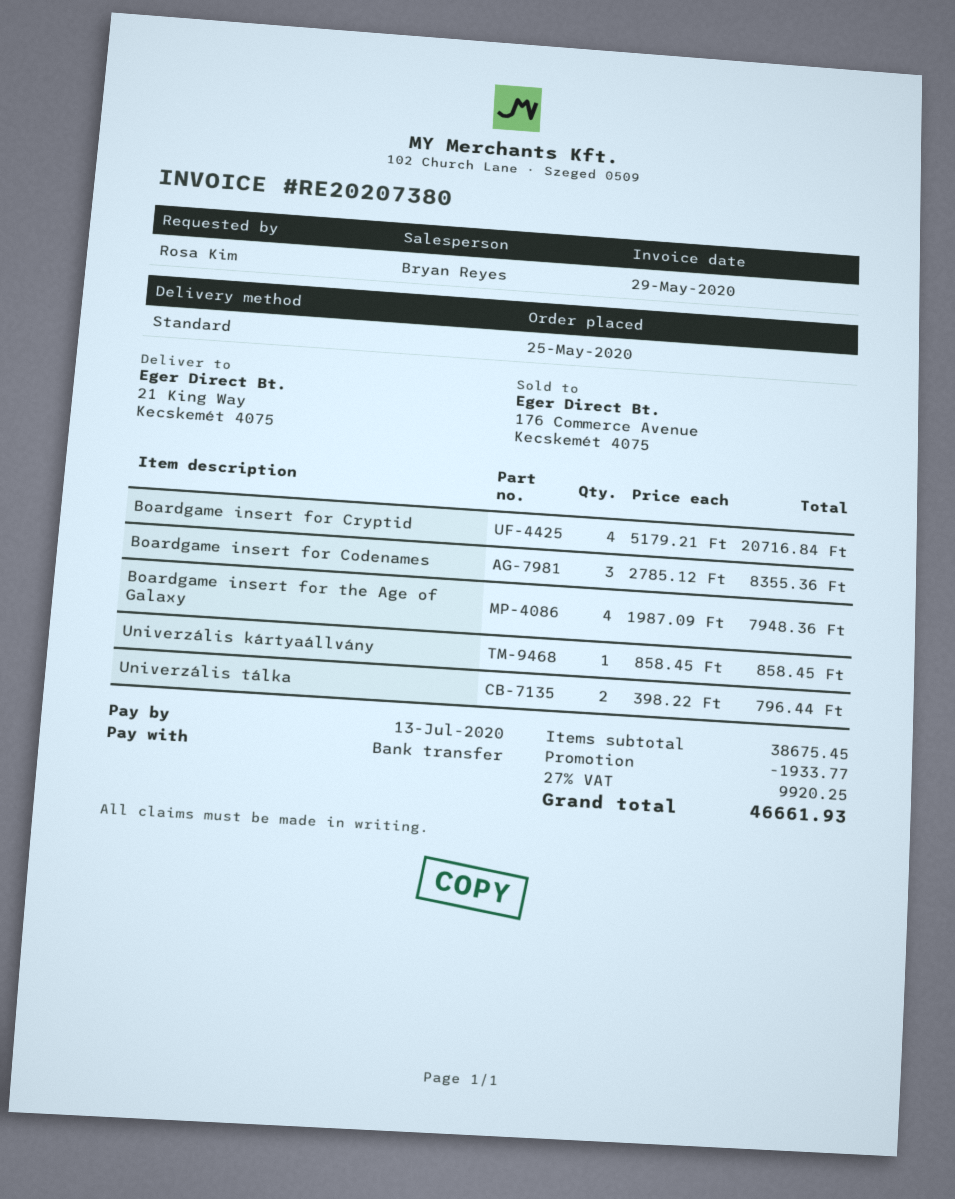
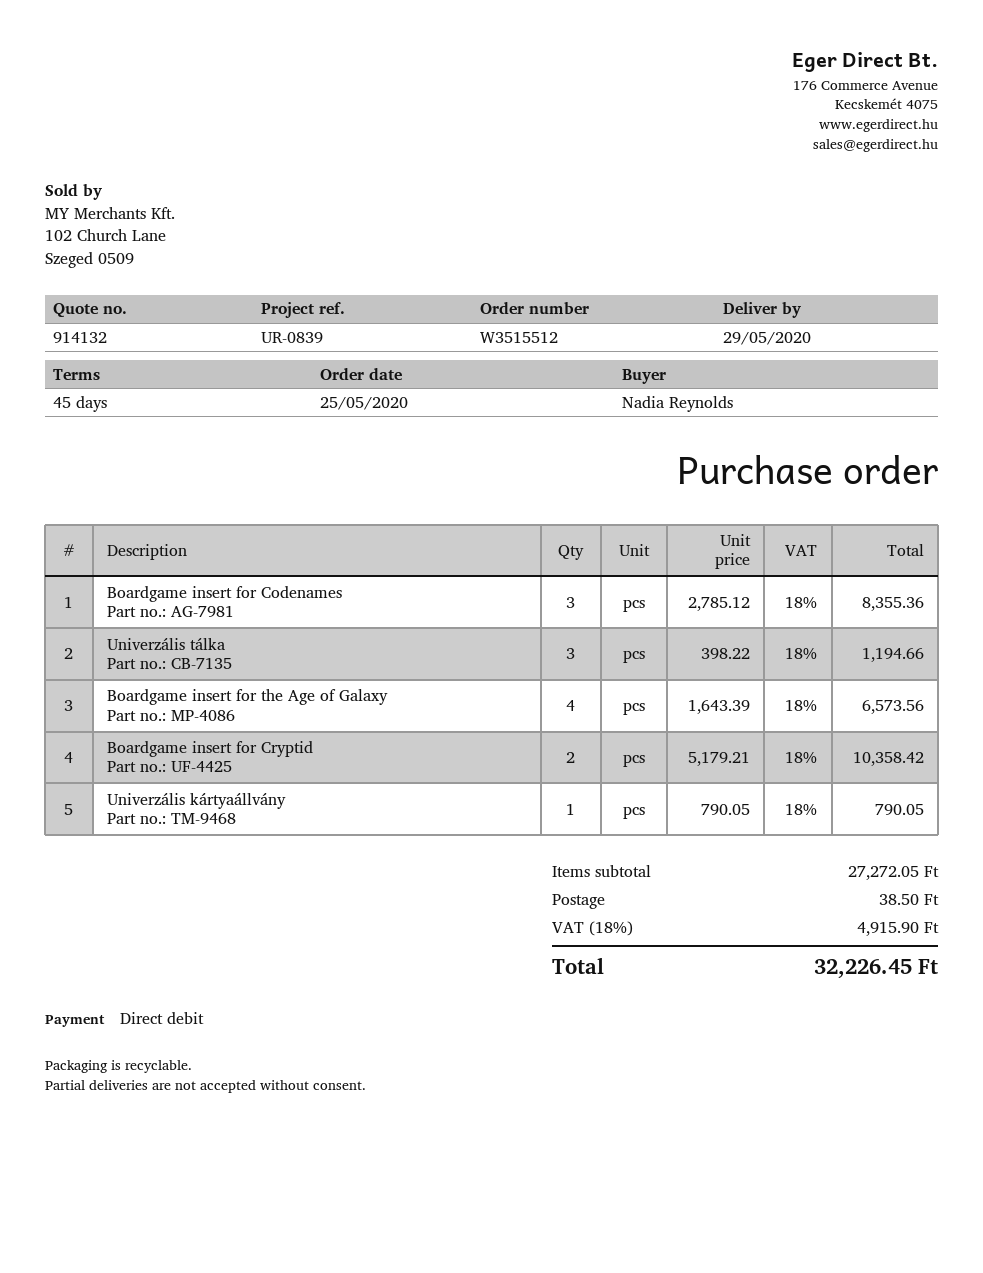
ordered by: Rosa Kim -> Nadia Reynolds
payment method: bank transfer -> direct debit
Boardgame insert for Cryptid: 4 x 5179.21 = 20716.84 -> 2 x 5179.21 = 10358.42
Boardgame insert for the Age of Galaxy: 4 x 1987.09 = 7948.36 -> 4 x 1643.39 = 6573.56
Univerzális kártyaállvány: 1 x 858.45 = 858.45 -> 1 x 790.05 = 790.05
Univerzális tálka: 2 x 398.22 = 796.44 -> 3 x 398.22 = 1194.66
subtotal: 38675.45 -> 27272.05
discount: 1933.77 -> none
shipping: none -> 38.50
tax: 27% = 9920.25 -> 18% = 4915.90
total: 46661.93 -> 32226.45

